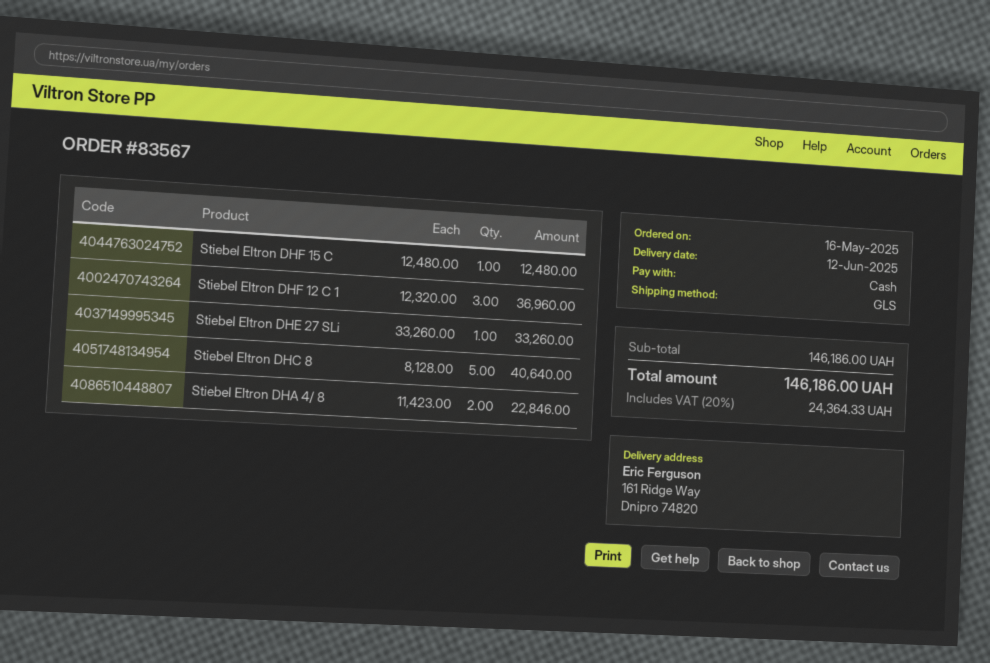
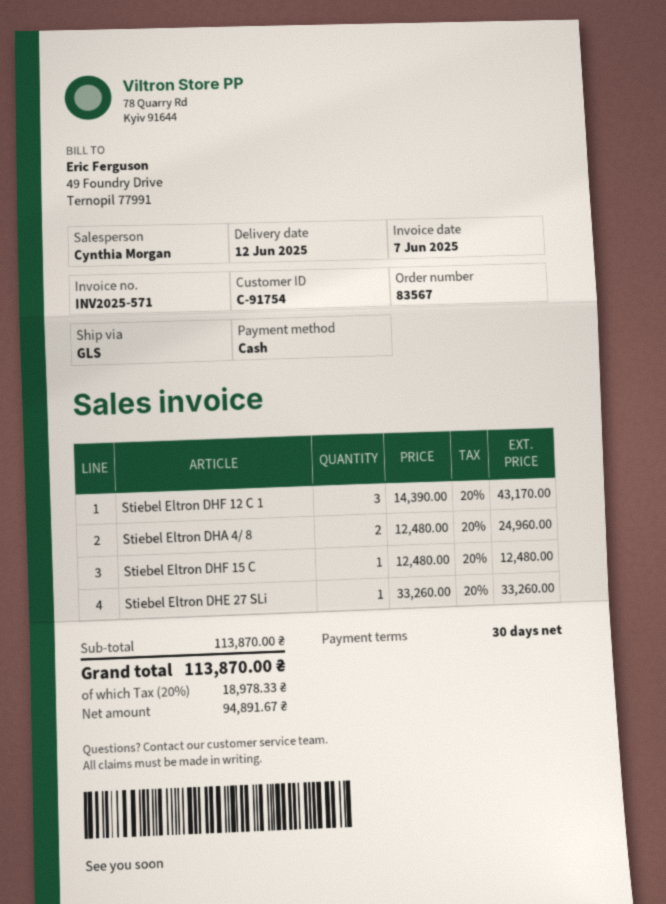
Stiebel Eltron DHF 12 C 1: 3 x 12320.00 = 36960.00 -> 3 x 14390.00 = 43170.00
Stiebel Eltron DHC 8: 5 x 8128.00 = 40640.00 -> none
Stiebel Eltron DHА 4/ 8: 2 x 11423.00 = 22846.00 -> 2 x 12480.00 = 24960.00
subtotal: 146186.00 -> 113870.00
tax: 20% = 24364.33 -> 20% = 18978.33
total: 146186.00 -> 113870.00

